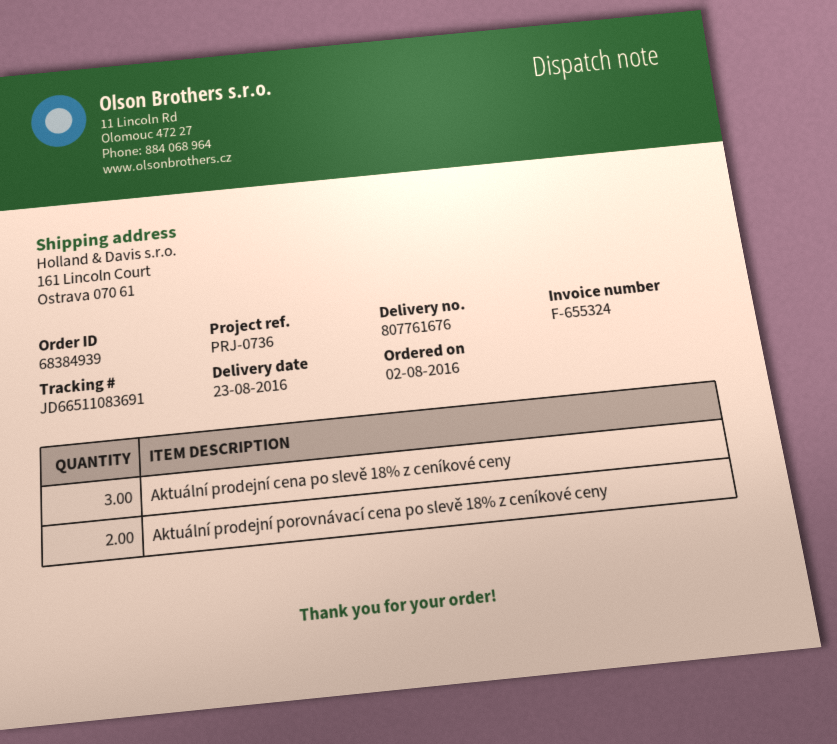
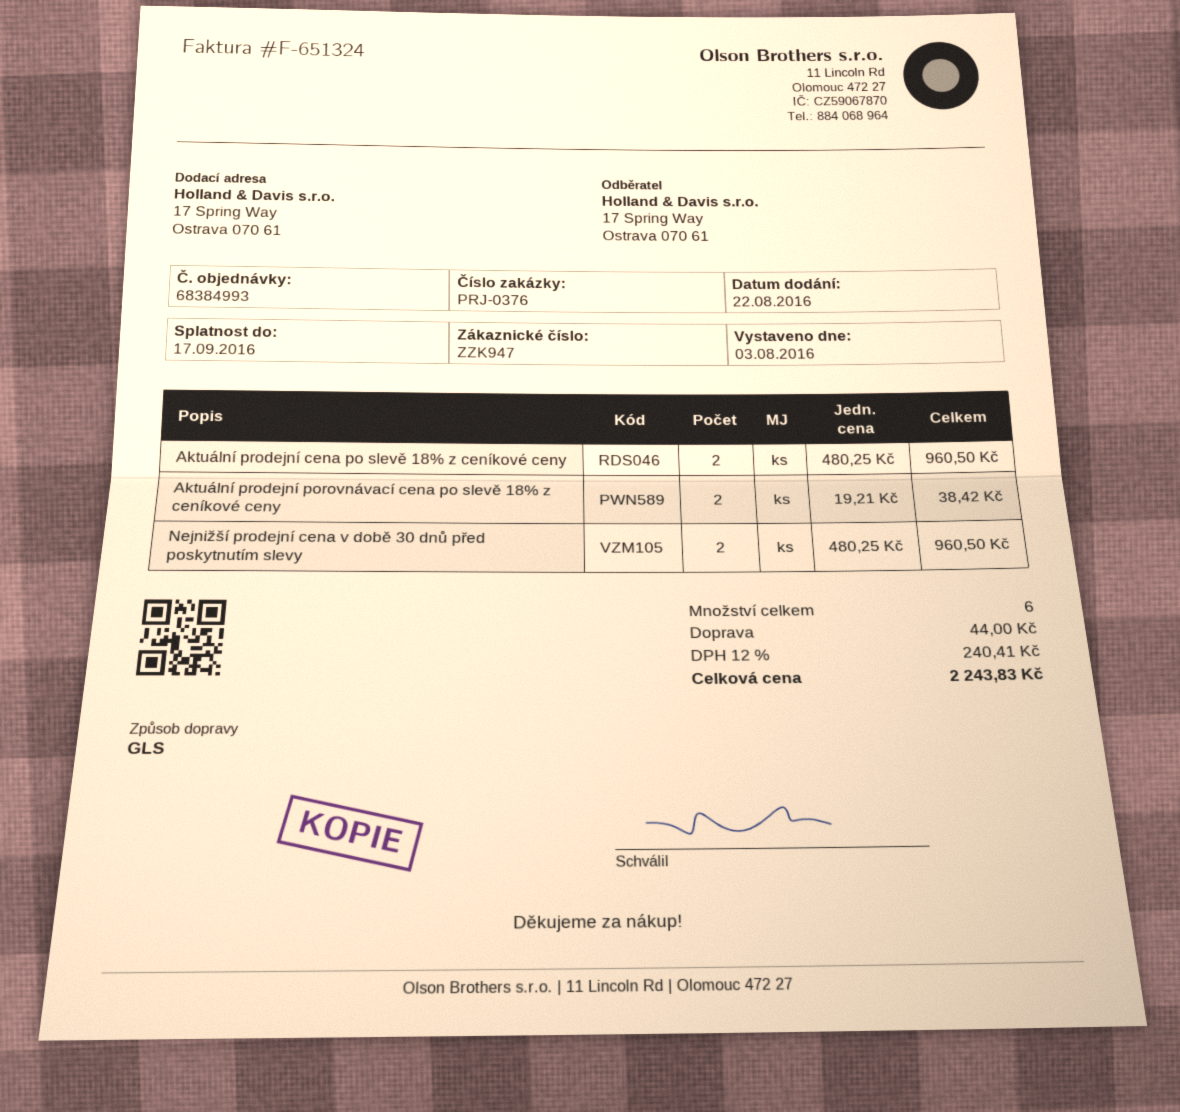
order number: 68384939 -> 68384993
delivery date: 2016-08-23 -> 2016-08-22
invoice number: F-655324 -> F-651324
reference: PRJ-0736 -> PRJ-0376
ship to: 161 Lincoln Court, Ostrava 070 61 -> 17 Spring Way, Ostrava 070 61
Aktuální prodejní cena po slevě 18% z ceníkové ceny: 3 -> 2
Nejnižší prodejní cena v době 30 dnů před poskytnutím slevy: none -> 2

